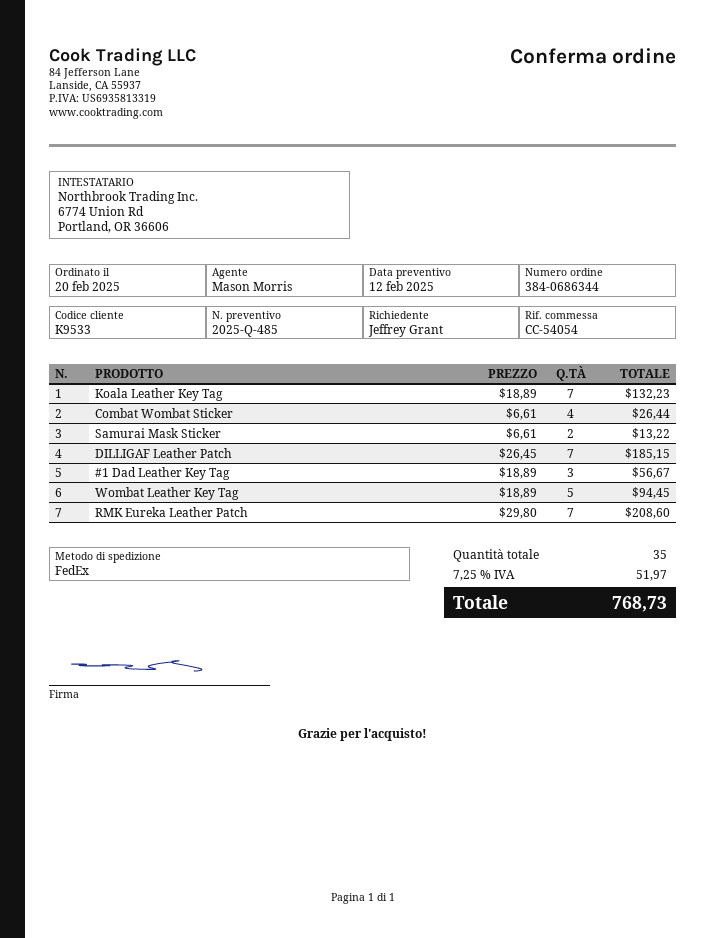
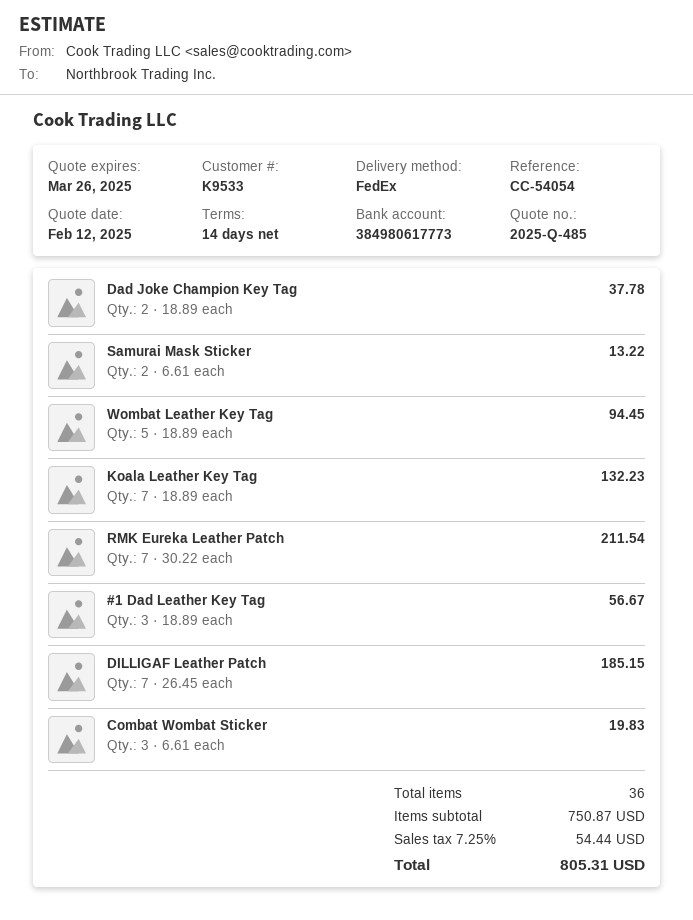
Combat Wombat Sticker: 4 x 6.61 = 26.44 -> 3 x 6.61 = 19.83
RMK Eureka Leather Patch: 7 x 29.80 = 208.60 -> 7 x 30.22 = 211.54
Dad Joke Champion Key Tag: none -> 2 x 18.89 = 37.78
total quantity: 35 -> 36
tax: 7.25% = 51.97 -> 7.25% = 54.44
total: 768.73 -> 805.31

